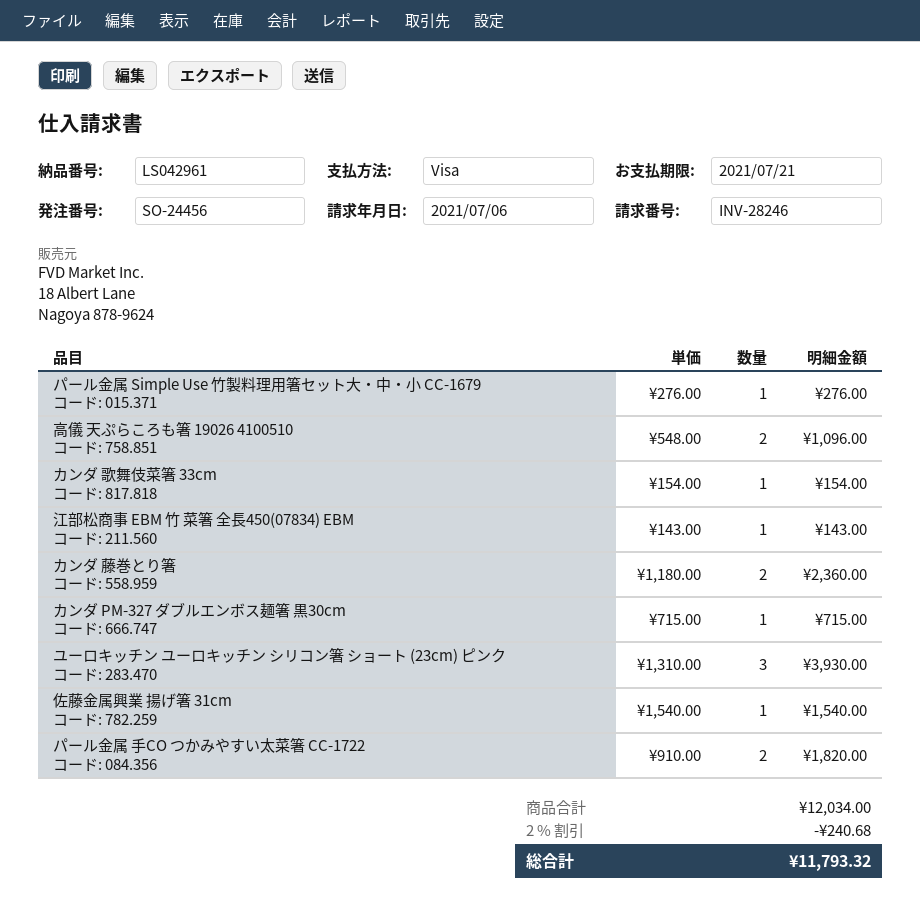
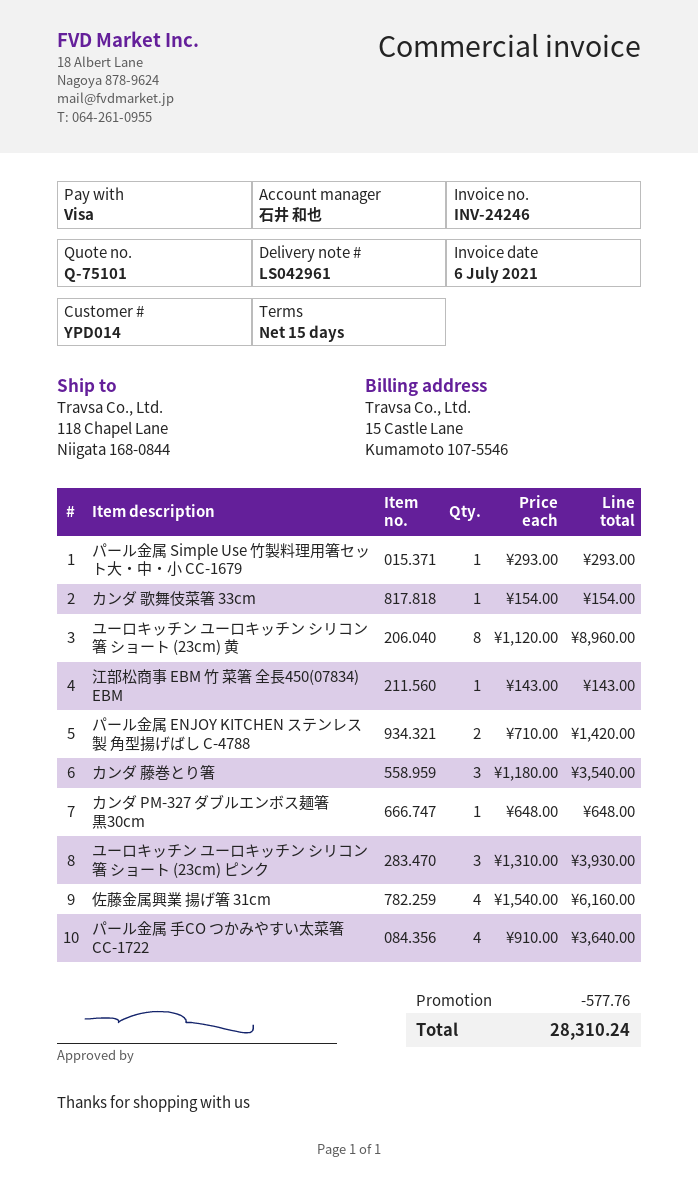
invoice number: INV-28246 -> INV-24246
パール金属 Simple Use 竹製料理用箸セット大・中・小 CC-1679: 1 x 276.00 = 276.00 -> 1 x 293.00 = 293.00
高儀 天ぷらころも箸 19026 4100510: 2 x 548.00 = 1096.00 -> none
カンダ 藤巻とり箸: 2 x 1180.00 = 2360.00 -> 3 x 1180.00 = 3540.00
カンダ PM-327 ダブルエンボス麺箸 黒30cm: 1 x 715.00 = 715.00 -> 1 x 648.00 = 648.00
佐藤金属興業 揚げ箸 31cm: 1 x 1540.00 = 1540.00 -> 4 x 1540.00 = 6160.00
パール金属 手CO つかみやすい太菜箸 CC-1722: 2 x 910.00 = 1820.00 -> 4 x 910.00 = 3640.00
ユーロキッチン ユーロキッチン シリコン箸 ショート (23cm) 黄: none -> 8 x 1120.00 = 8960.00
パール金属 ENJOY KITCHEN ステンレス製 角型揚げばし C-4788: none -> 2 x 710.00 = 1420.00
discount: 240.68 -> 577.76
total: 11793.32 -> 28310.24

